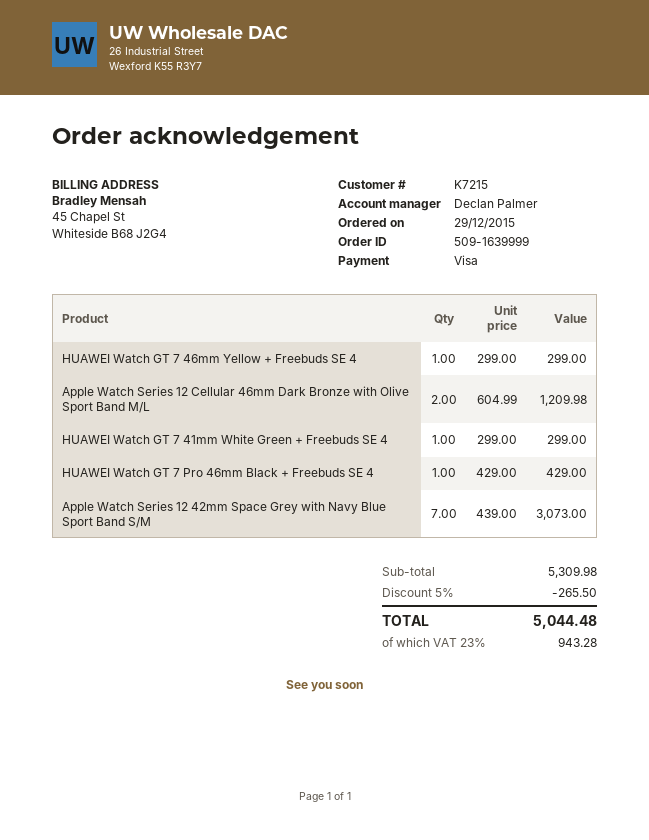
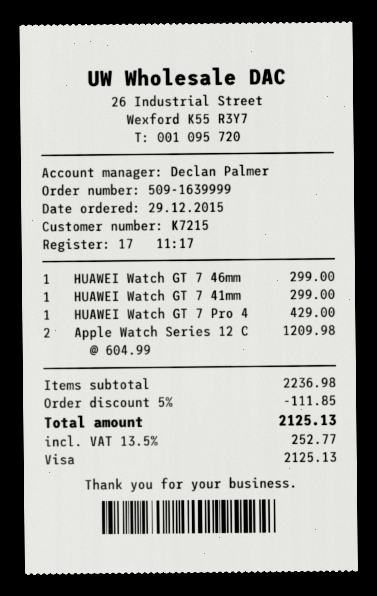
Apple Watch Series 12 42mm Space Grey with Navy Blue Sport Band S/M: 7 x 439.00 = 3073.00 -> none
subtotal: 5309.98 -> 2236.98
discount: 5% = 265.50 -> 5% = 111.85
tax: 23% = 943.28 -> 13.5% = 252.77
total: 5044.48 -> 2125.13

